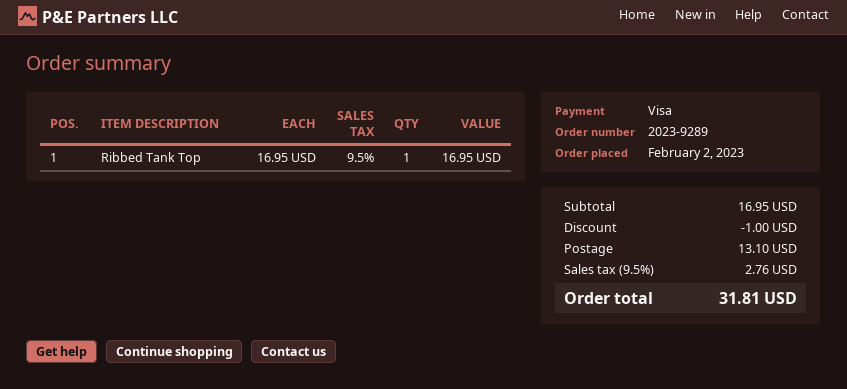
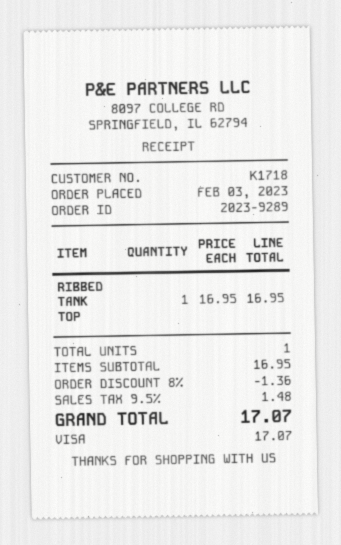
order date: 2023-02-02 -> 2023-02-03
discount: 1.00 -> 1.36
shipping: 13.10 -> none
tax: 9.5% = 2.76 -> 9.5% = 1.48
total: 31.81 -> 17.07

